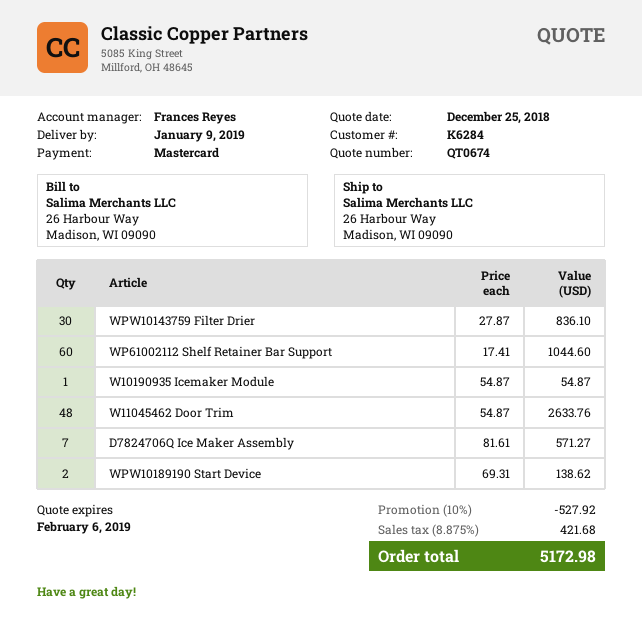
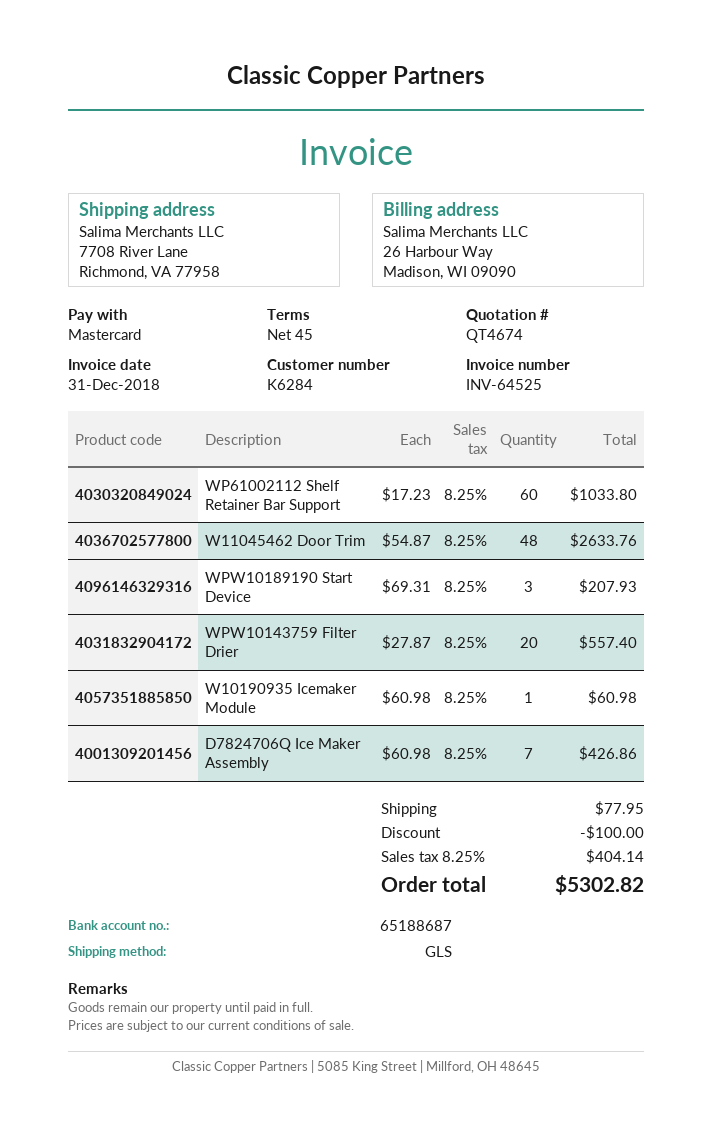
quote number: QT0674 -> QT4674
ship to: 26 Harbour Way, Madison, WI 09090 -> 7708 River Lane, Richmond, VA 77958
WPW10143759 Filter Drier: 30 x 27.87 = 836.10 -> 20 x 27.87 = 557.40
WP61002112 Shelf Retainer Bar Support: 60 x 17.41 = 1044.60 -> 60 x 17.23 = 1033.80
W10190935 Icemaker Module: 1 x 54.87 = 54.87 -> 1 x 60.98 = 60.98
D7824706Q Ice Maker Assembly: 7 x 81.61 = 571.27 -> 7 x 60.98 = 426.86
WPW10189190 Start Device: 2 x 69.31 = 138.62 -> 3 x 69.31 = 207.93
discount: 527.92 -> 100.00
shipping: none -> 77.95
tax: 8.875% = 421.68 -> 8.25% = 404.14
total: 5172.98 -> 5302.82

